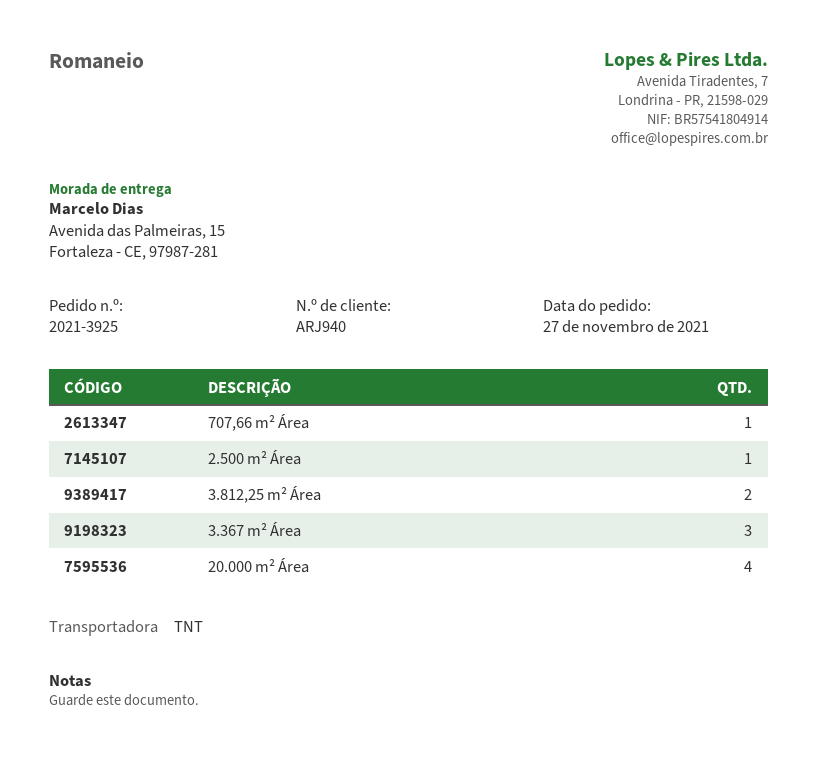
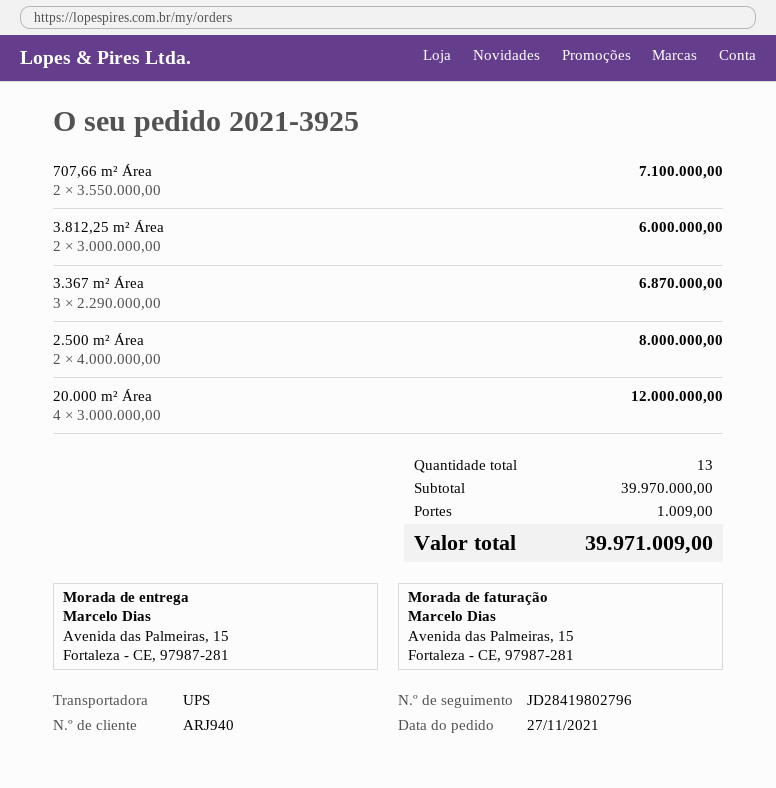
shipping method: TNT -> UPS
707,66 m² Área: 1 -> 2
2.500 m² Área: 1 -> 2

